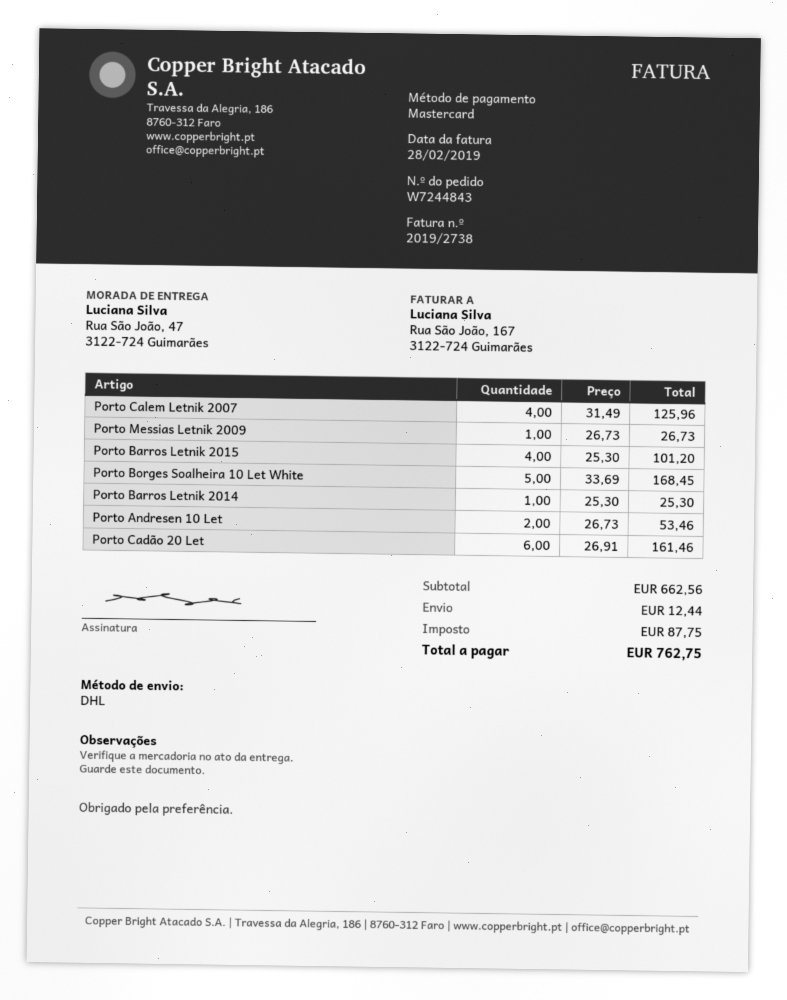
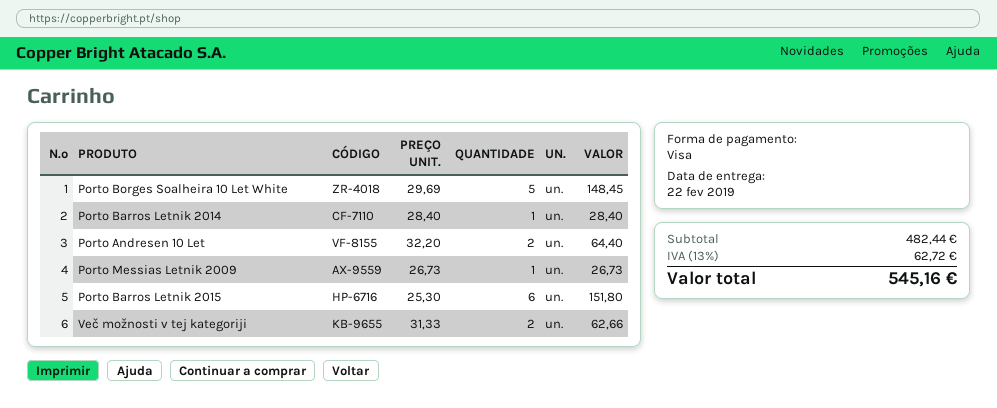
payment method: Mastercard -> Visa
Porto Calem Letnik 2007: 4 x 31.49 = 125.96 -> none
Porto Barros Letnik 2015: 4 x 25.30 = 101.20 -> 6 x 25.30 = 151.80
Porto Borges Soalheira 10 Let White: 5 x 33.69 = 168.45 -> 5 x 29.69 = 148.45
Porto Barros Letnik 2014: 1 x 25.30 = 25.30 -> 1 x 28.40 = 28.40
Porto Andresen 10 Let: 2 x 26.73 = 53.46 -> 2 x 32.20 = 64.40
Porto Cadão 20 Let: 6 x 26.91 = 161.46 -> none
Več možnosti v tej kategoriji: none -> 2 x 31.33 = 62.66
subtotal: 662.56 -> 482.44
shipping: 12.44 -> none
tax: 87.75 -> 62.72
total: 762.75 -> 545.16

